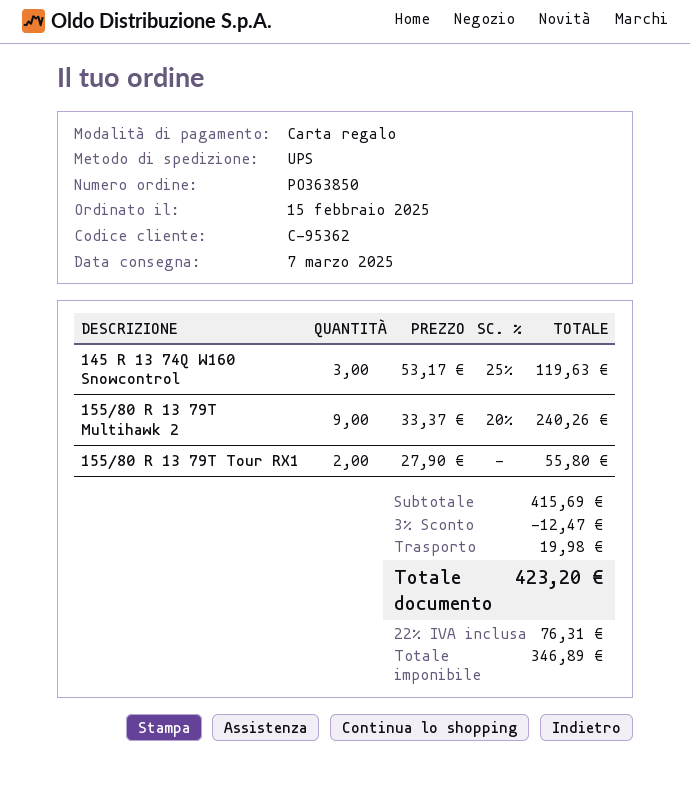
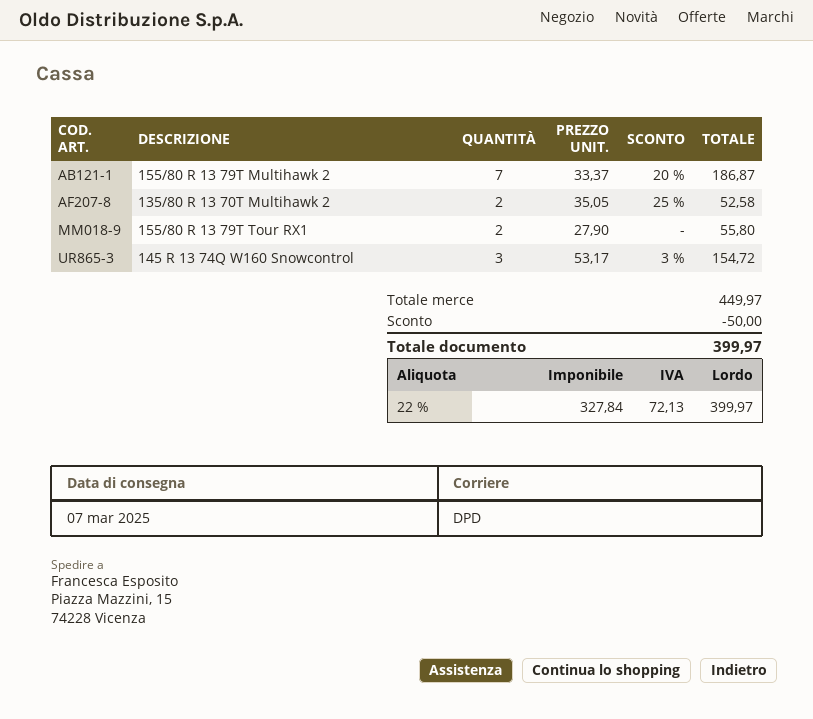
shipping method: UPS -> DPD
145 R 13 74Q W160 Snowcontrol: 3 x 53.17 - 25% = 119.63 -> 3 x 53.17 - 3% = 154.72
155/80 R 13 79T Multihawk 2: 9 x 33.37 - 20% = 240.26 -> 7 x 33.37 - 20% = 186.87
135/80 R 13 70T Multihawk 2: none -> 2 x 35.05 - 25% = 52.58
subtotal: 415.69 -> 449.97
discount: 12.47 -> 50.00
shipping: 19.98 -> none
net: 346.89 -> 327.84
tax: 22% = 76.31 -> 22% = 72.13
total: 423.20 -> 399.97

